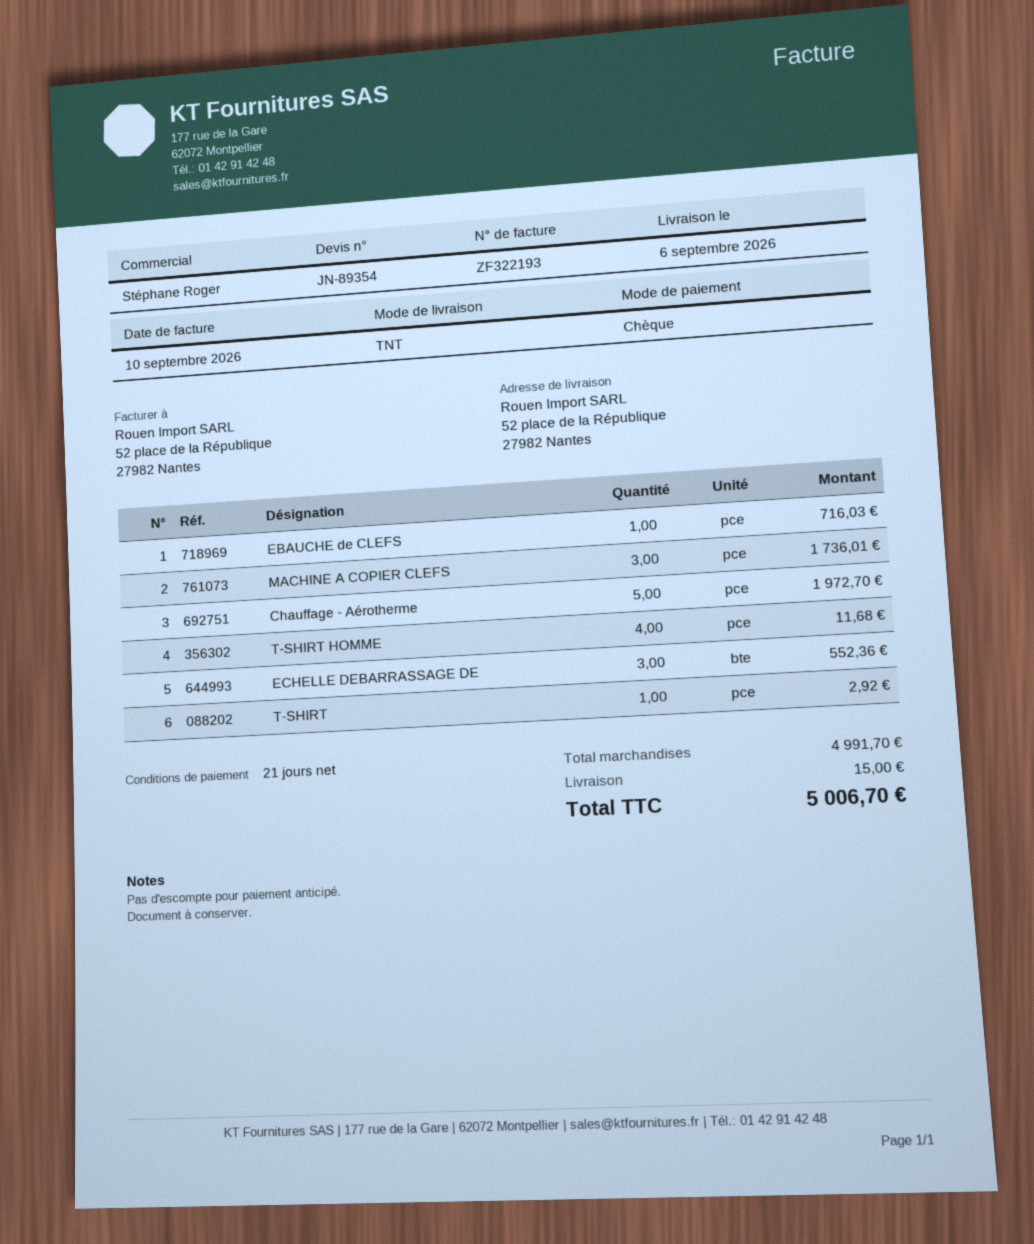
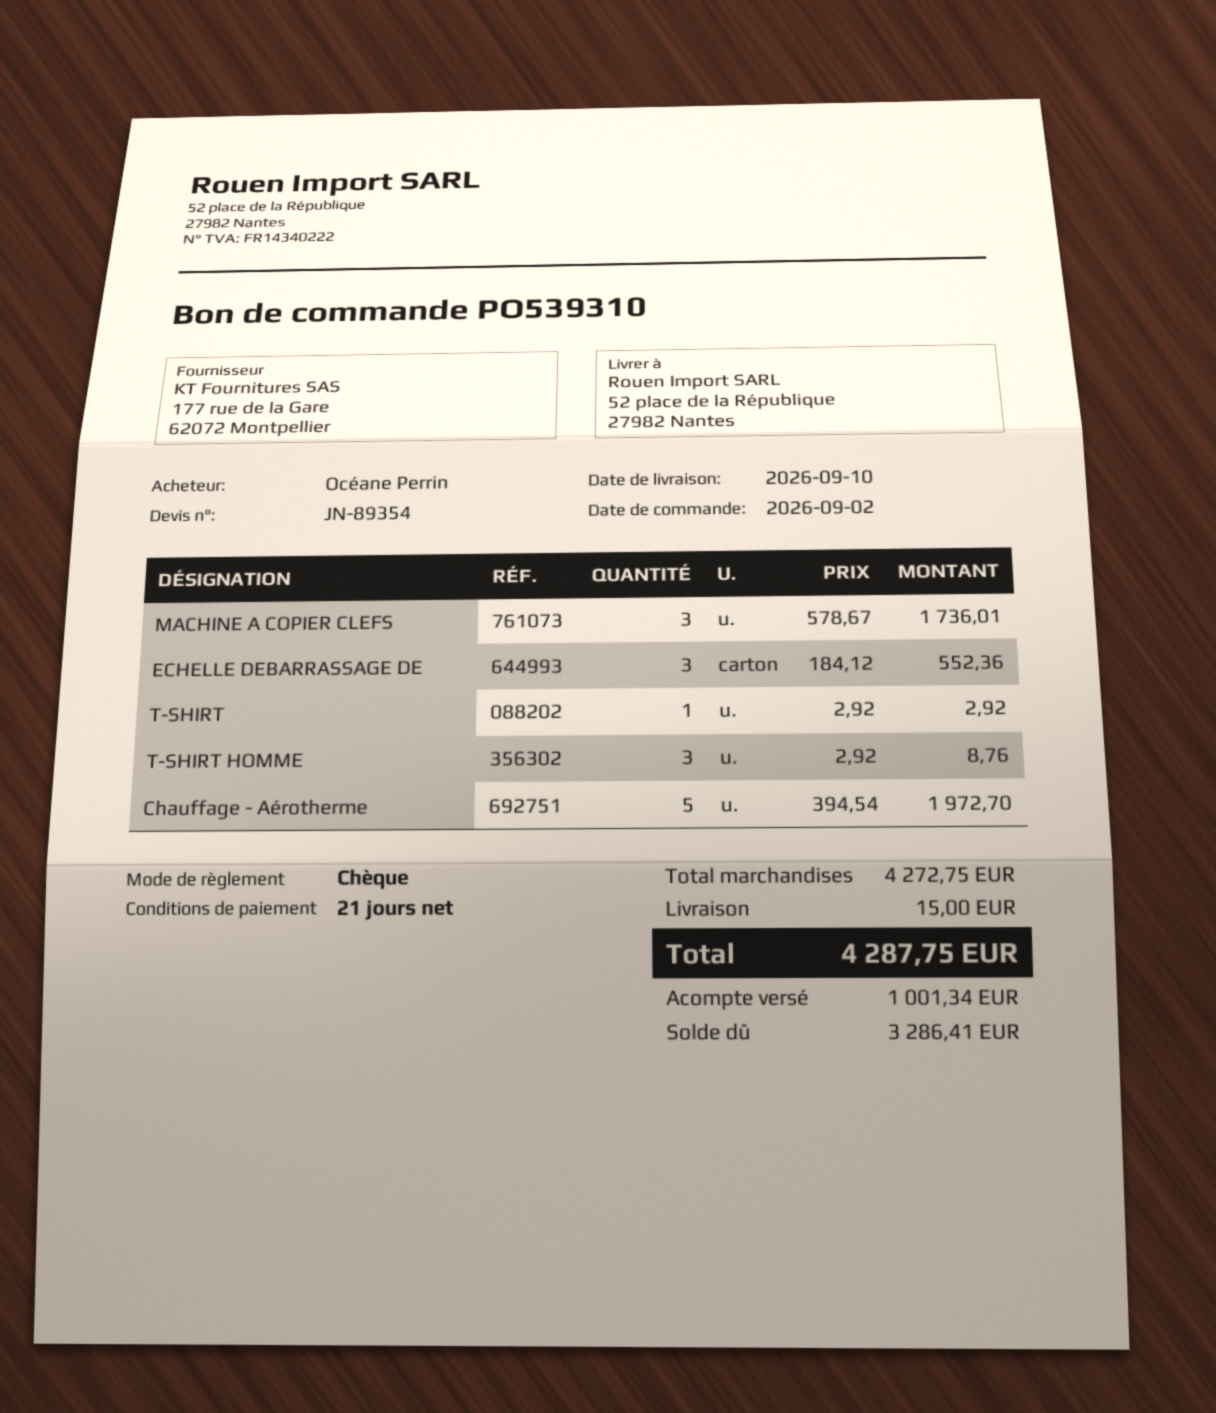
delivery date: 2026-09-06 -> 2026-09-10
EBAUCHE de CLEFS: 1 for 716.03 -> none
T-SHIRT HOMME: 4 for 11.68 -> 3 for 8.76
subtotal: 4991.70 -> 4272.75
total: 5006.70 -> 4287.75

